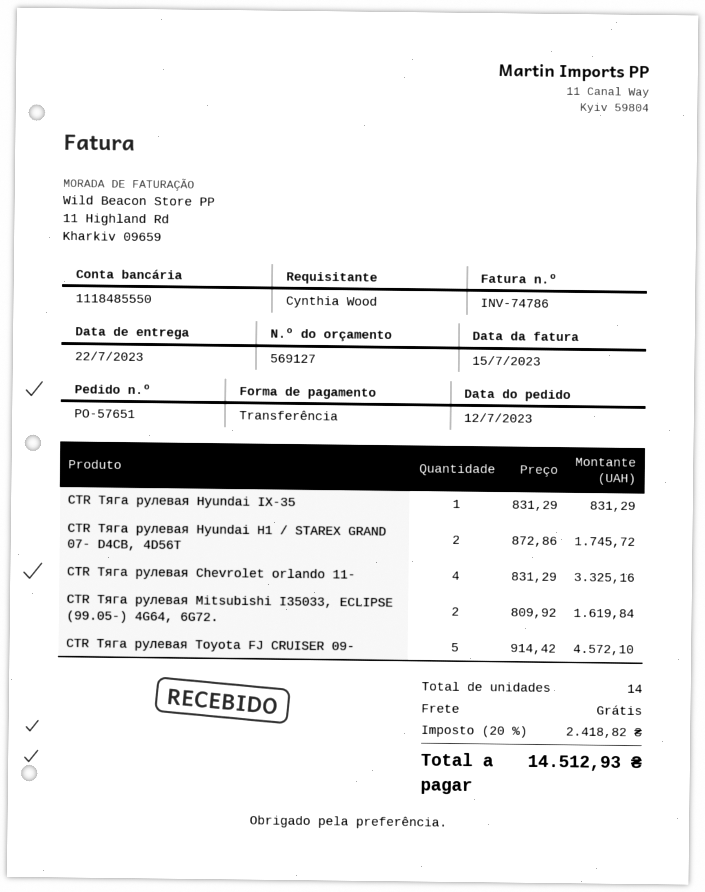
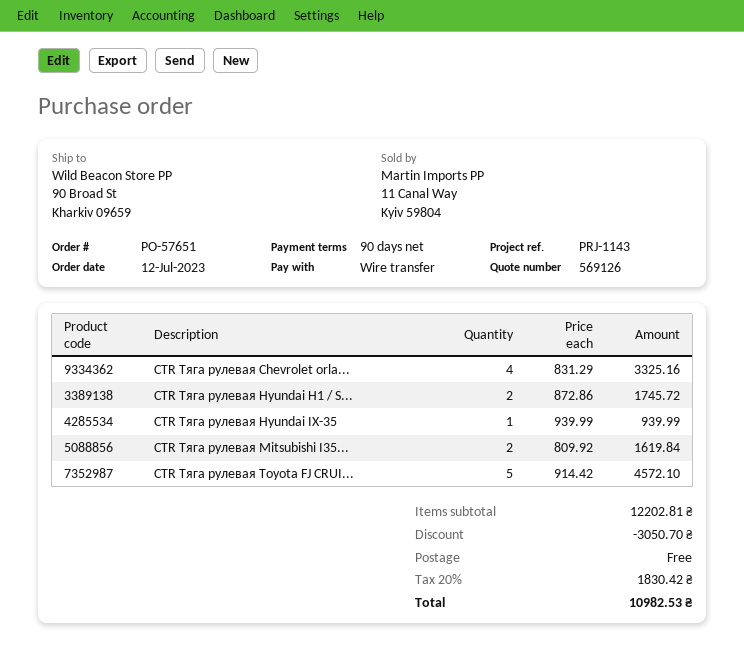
quote number: 569127 -> 569126
CTR Тяга рулевая Hyundai IX-35: 1 x 831.29 = 831.29 -> 1 x 939.99 = 939.99
discount: none -> 3050.70
tax: 20% = 2418.82 -> 20% = 1830.42
total: 14512.93 -> 10982.53

